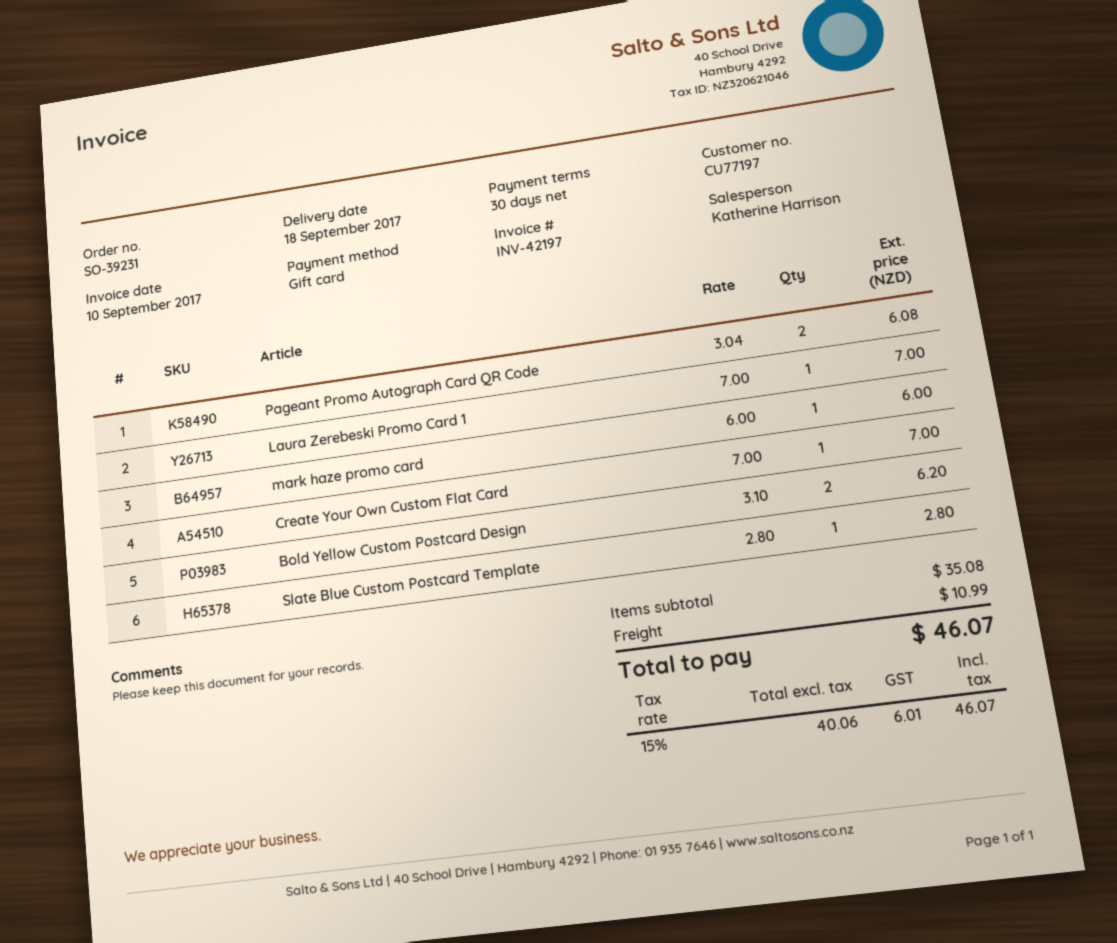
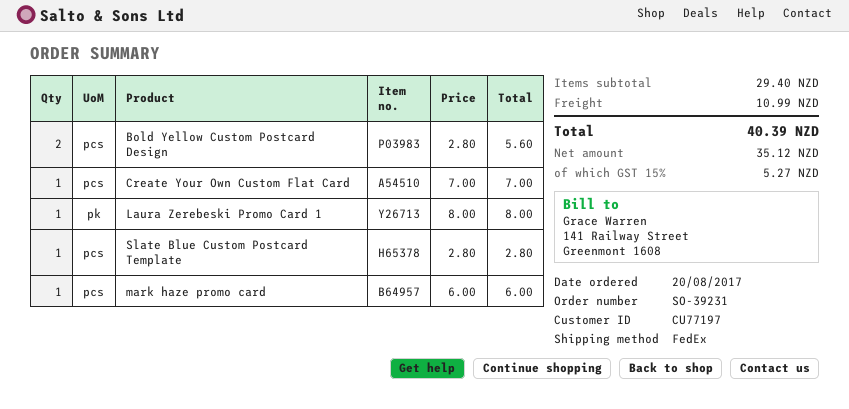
Pageant Promo Autograph Card QR Code: 2 x 3.04 = 6.08 -> none
Laura Zerebeski Promo Card 1: 1 x 7.00 = 7.00 -> 1 x 8.00 = 8.00
Bold Yellow Custom Postcard Design: 2 x 3.10 = 6.20 -> 2 x 2.80 = 5.60
subtotal: 35.08 -> 29.40
net: 40.06 -> 35.12
tax: 15% = 6.01 -> 15% = 5.27
total: 46.07 -> 40.39

